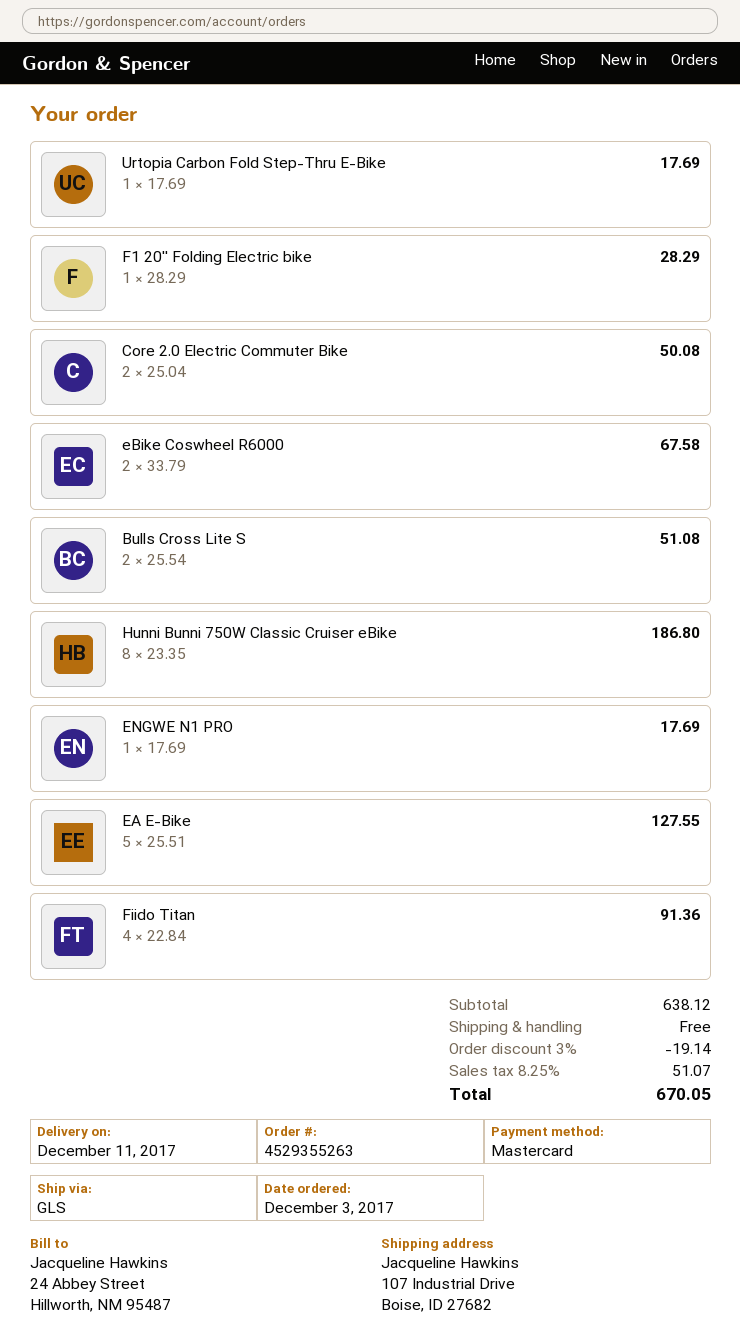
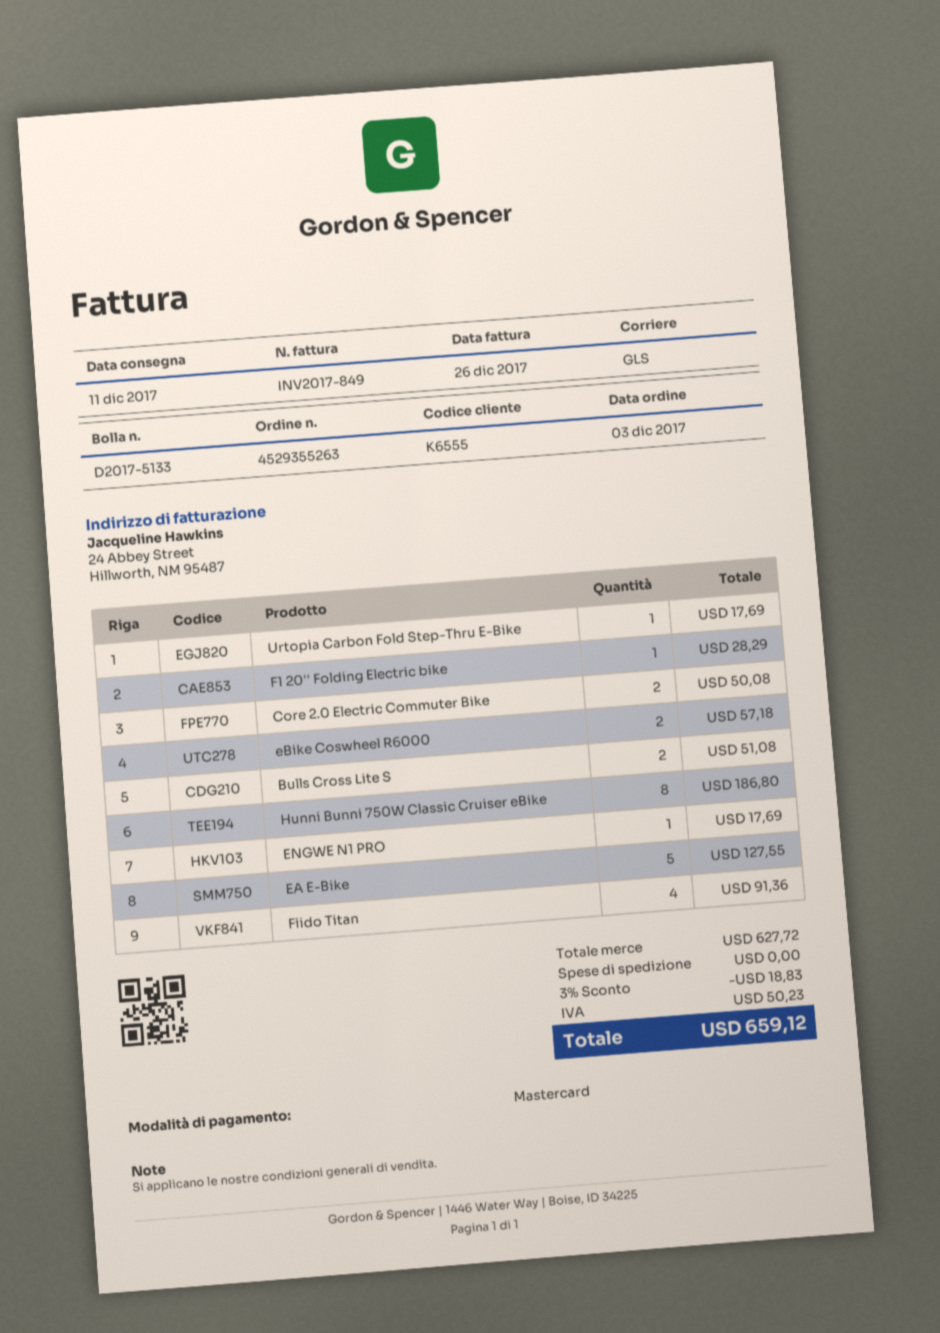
eBike Coswheel R6000: 2 for 67.58 -> 2 for 57.18
subtotal: 638.12 -> 627.72
discount: 3% = 19.14 -> 3% = 18.83
tax: 51.07 -> 50.23
total: 670.05 -> 659.12

